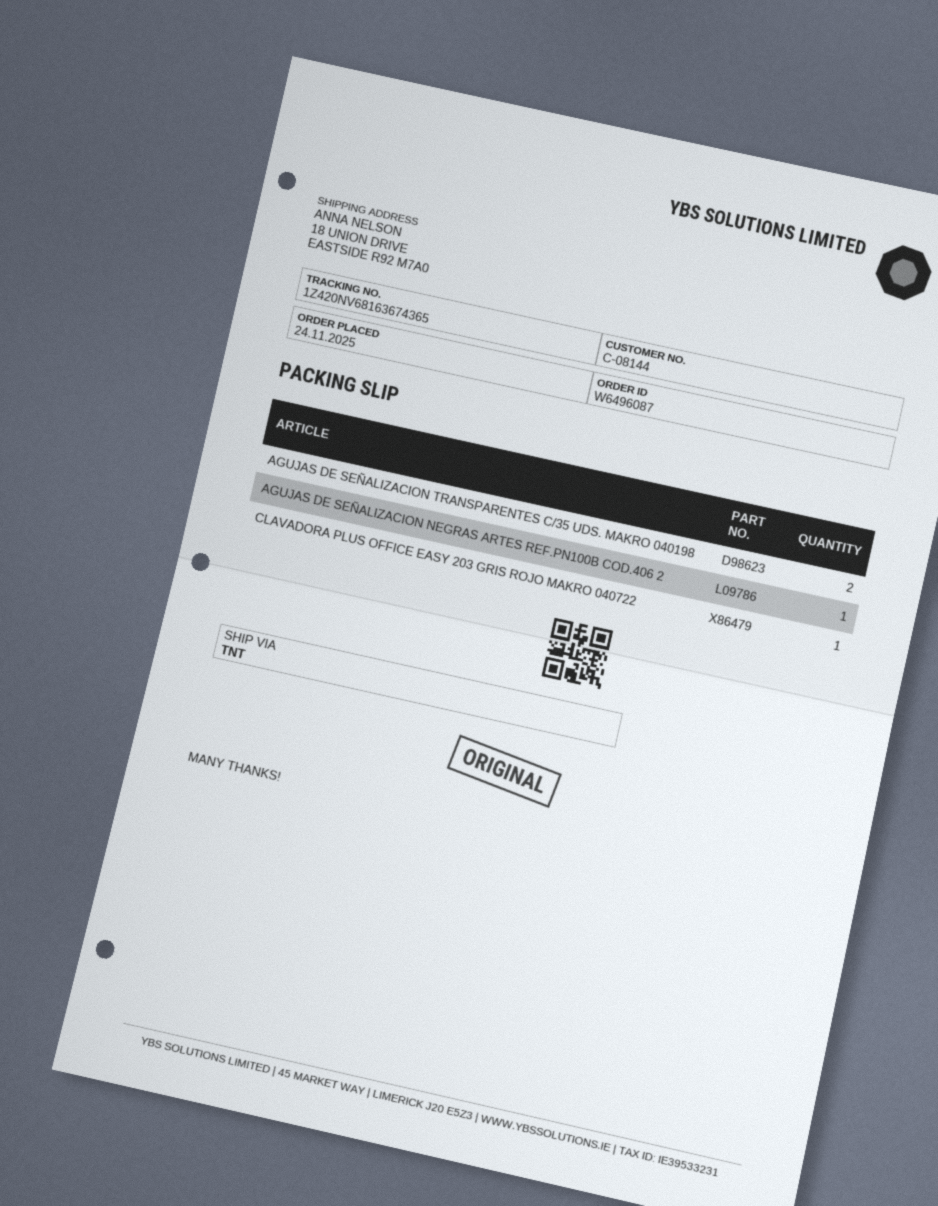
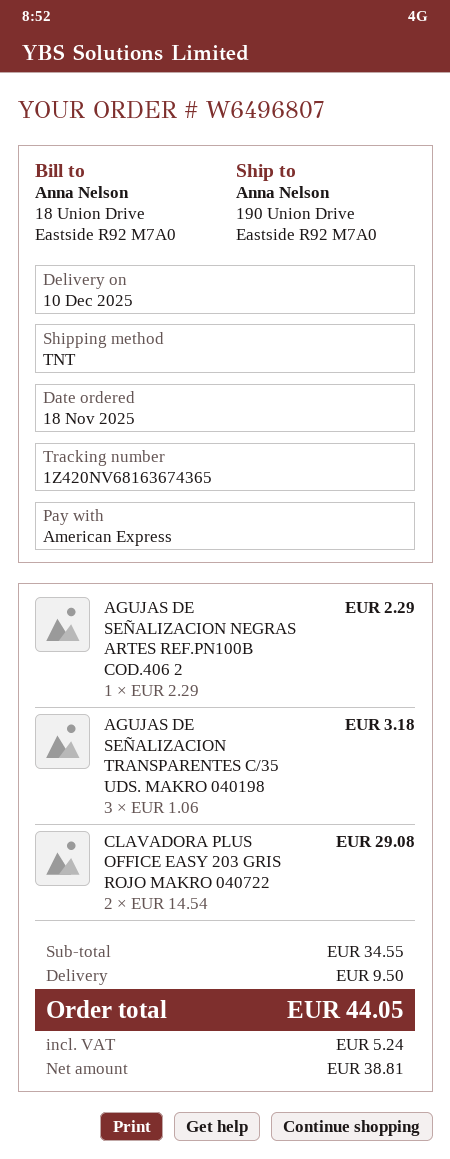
order number: W6496087 -> W6496807
order date: 2025-11-24 -> 2025-11-18
ship to: 18 UNION DRIVE, EASTSIDE R92 M7A0 -> 190 Union Drive, Eastside R92 M7A0
AGUJAS DE SEÑALIZACION TRANSPARENTES C/35 UDS. MAKRO 040198: 2 -> 3
CLAVADORA PLUS OFFICE EASY 203 GRIS ROJO MAKRO 040722: 1 -> 2

